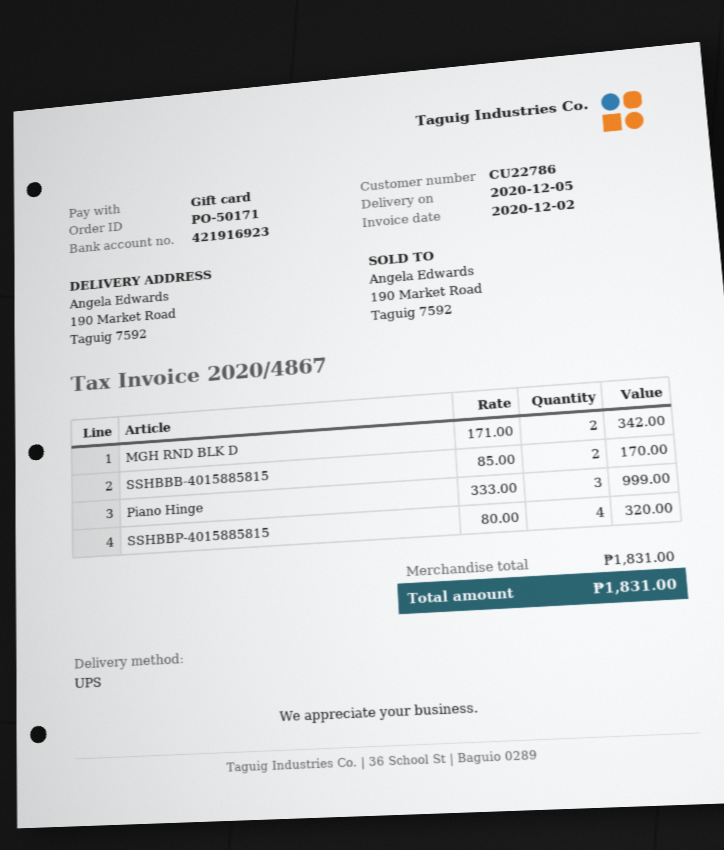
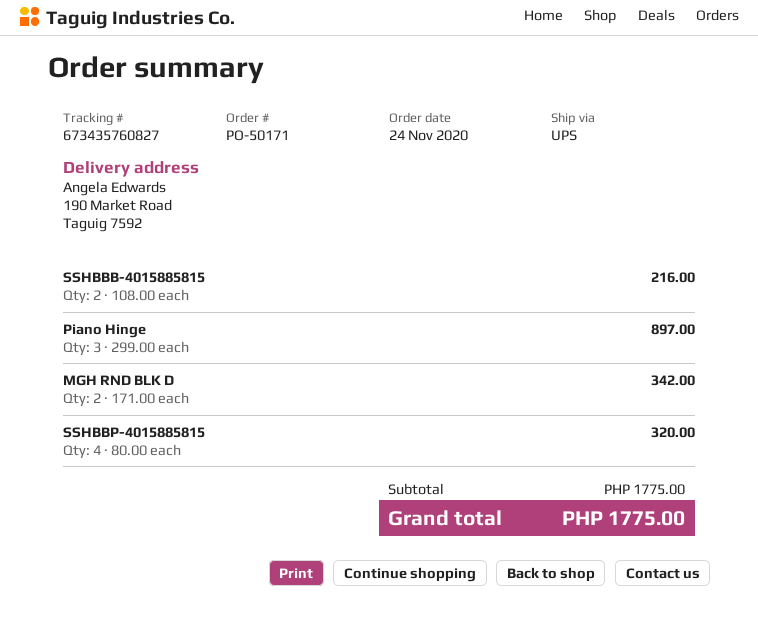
SSHBBB-4015885815: 2 x 85.00 = 170.00 -> 2 x 108.00 = 216.00
Piano Hinge: 3 x 333.00 = 999.00 -> 3 x 299.00 = 897.00
subtotal: 1831.00 -> 1775.00
total: 1831.00 -> 1775.00

